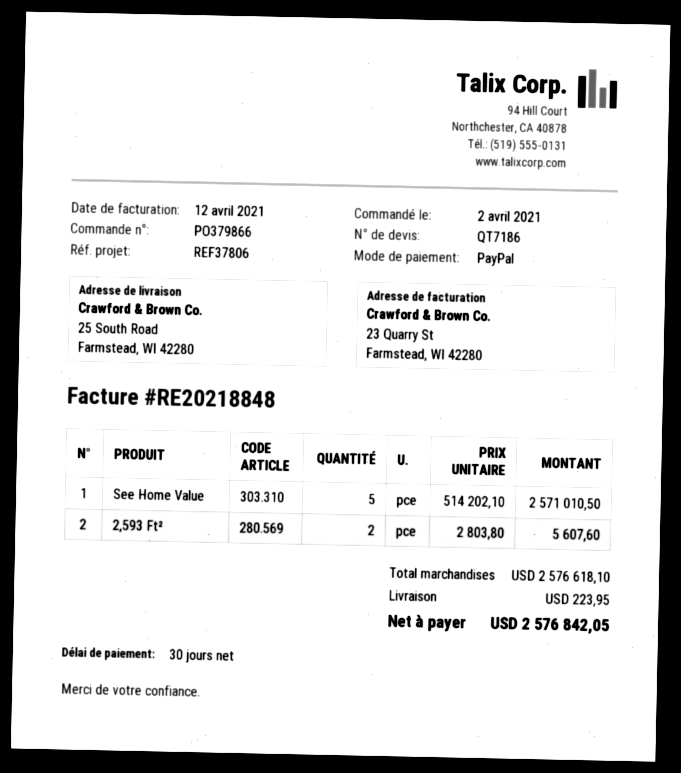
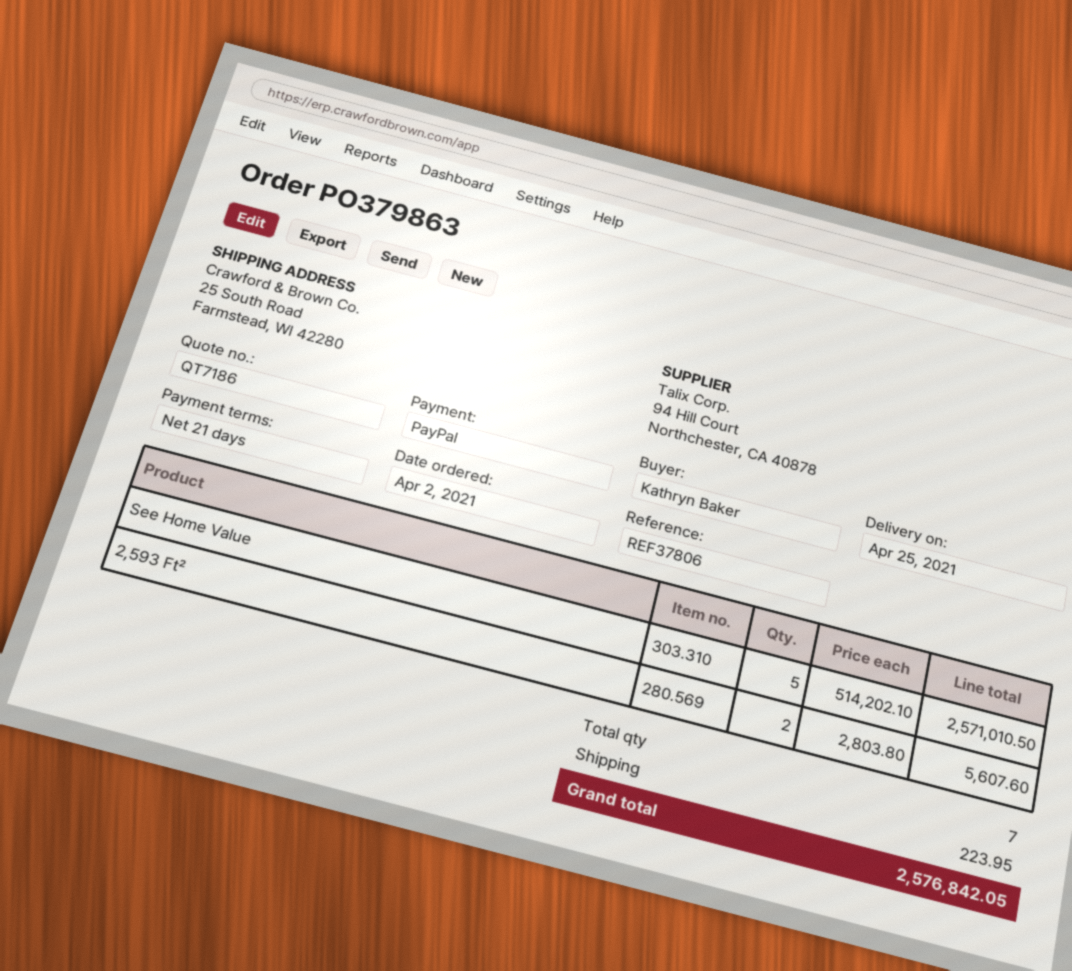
order number: PO379866 -> PO379863
payment terms: 30 days -> 21 days

